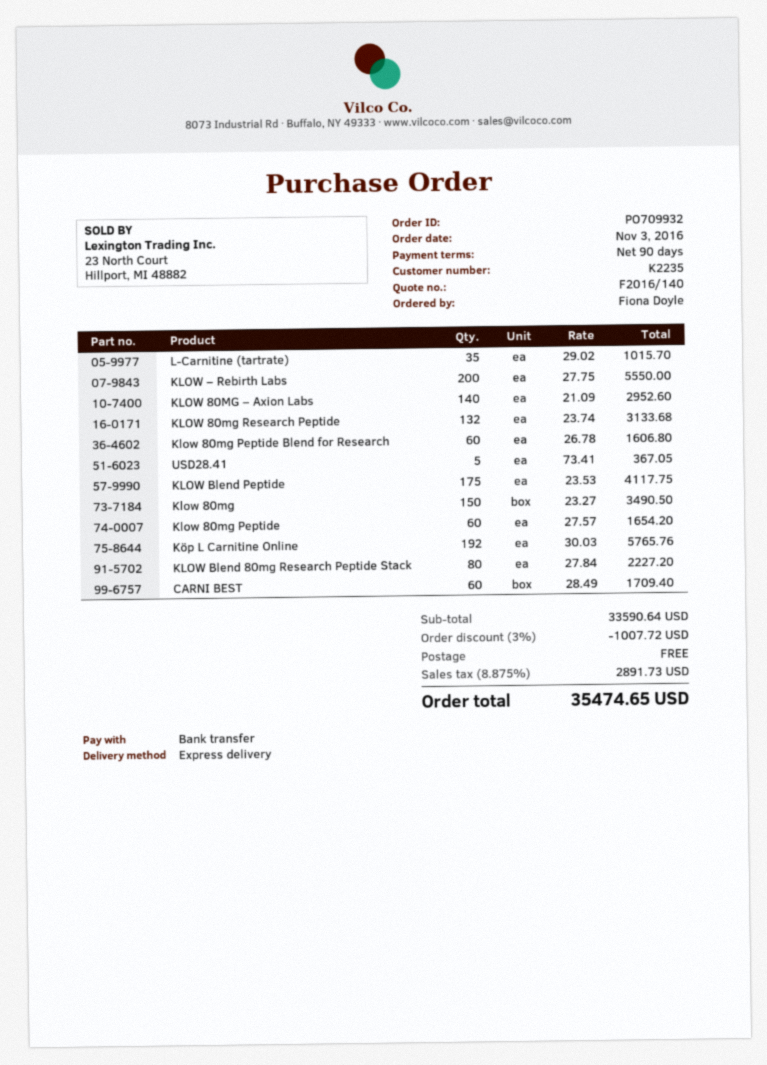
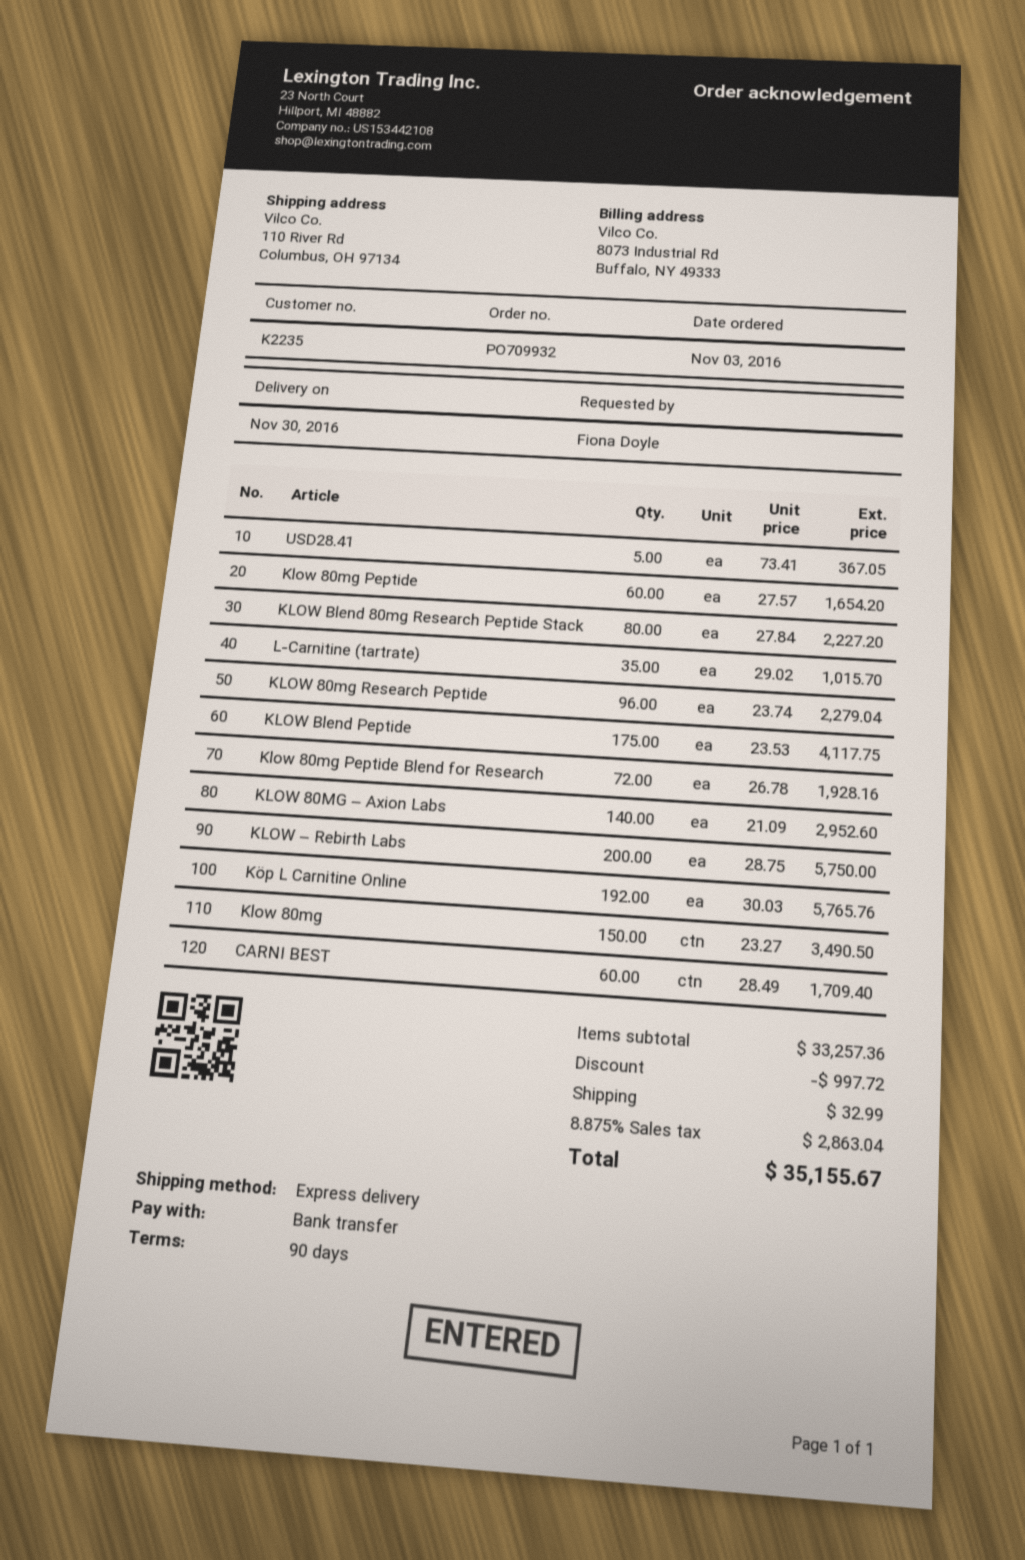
KLOW – Rebirth Labs: 200 x 27.75 = 5550.00 -> 200 x 28.75 = 5750.00
KLOW 80mg Research Peptide: 132 x 23.74 = 3133.68 -> 96 x 23.74 = 2279.04
Klow 80mg Peptide Blend for Research: 60 x 26.78 = 1606.80 -> 72 x 26.78 = 1928.16
subtotal: 33590.64 -> 33257.36
discount: 1007.72 -> 997.72
shipping: 0.00 -> 32.99
tax: 8.875% = 2891.73 -> 8.875% = 2863.04
total: 35474.65 -> 35155.67

